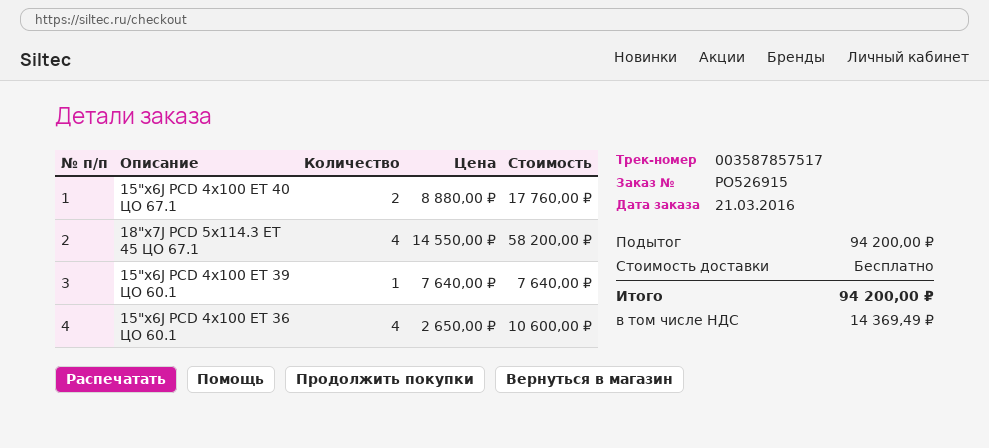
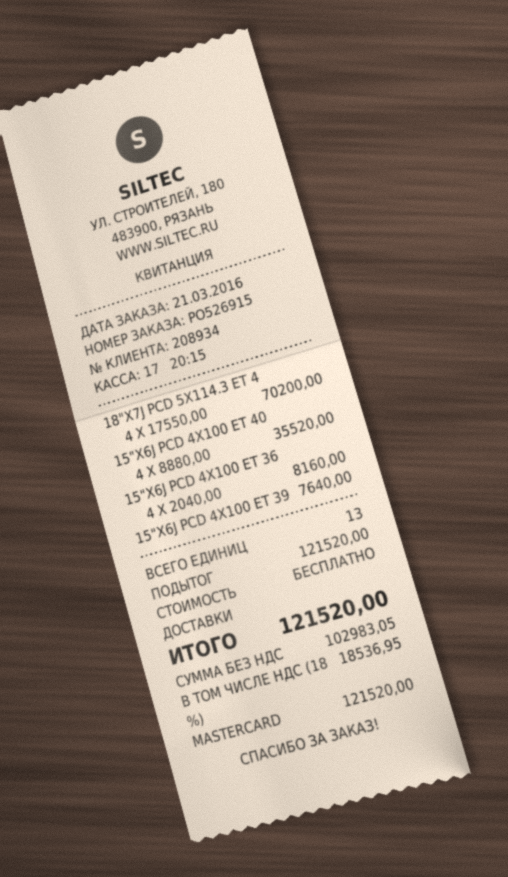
15"x6J PCD 4x100 ЕТ 40 ЦО 67.1: 2 x 8880.00 = 17760.00 -> 4 x 8880.00 = 35520.00
18"x7J PCD 5x114.3 ЕТ 45 ЦО 67.1: 4 x 14550.00 = 58200.00 -> 4 x 17550.00 = 70200.00
15"x6J PCD 4x100 ЕТ 36 ЦО 60.1: 4 x 2650.00 = 10600.00 -> 4 x 2040.00 = 8160.00
subtotal: 94200.00 -> 121520.00
tax: 14369.49 -> 18536.95
total: 94200.00 -> 121520.00

